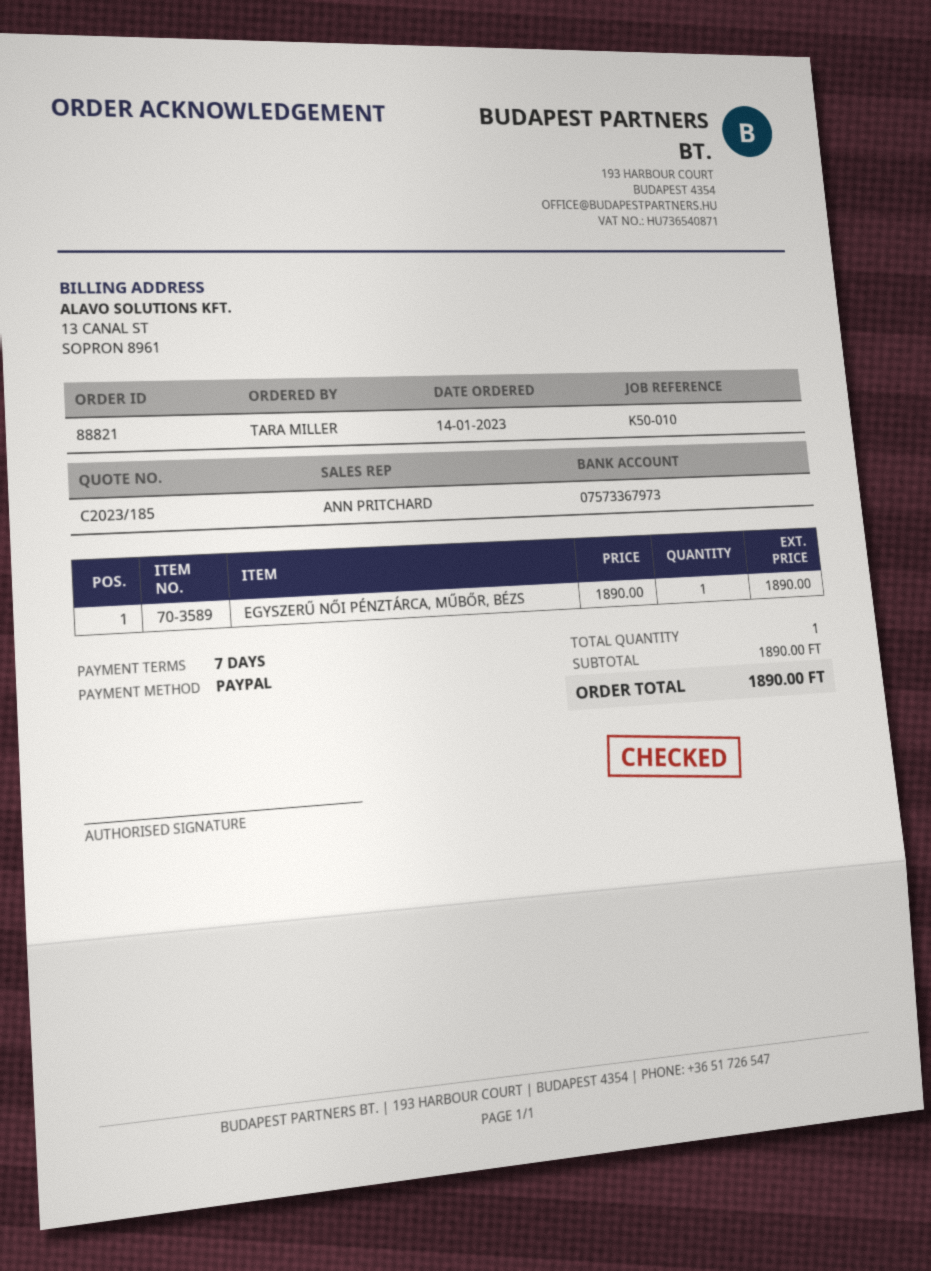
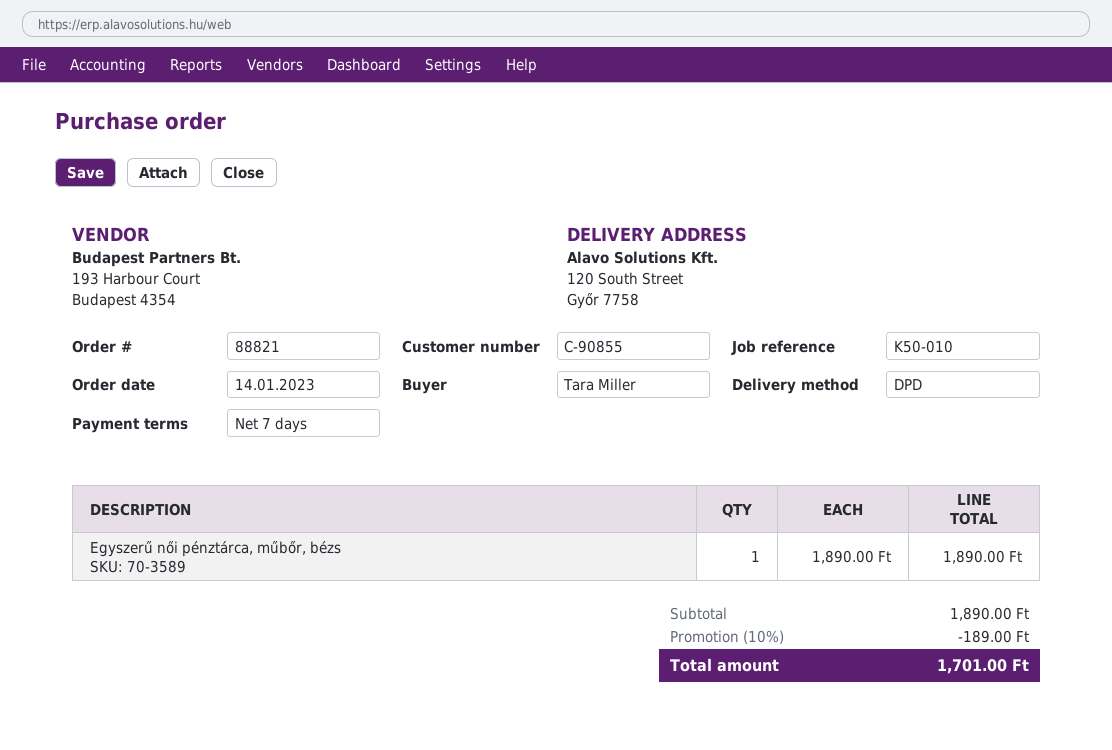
discount: none -> 10% = 189.00
total: 1890.00 -> 1701.00

